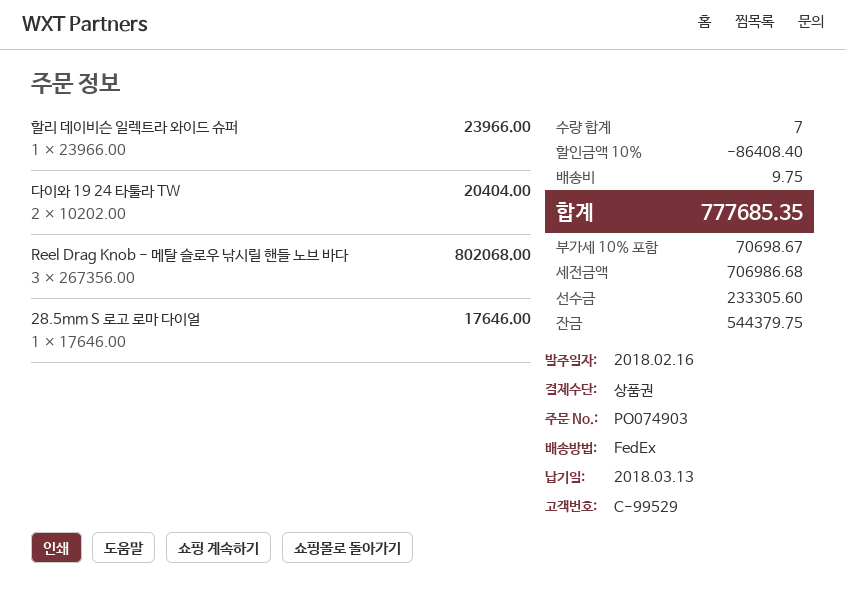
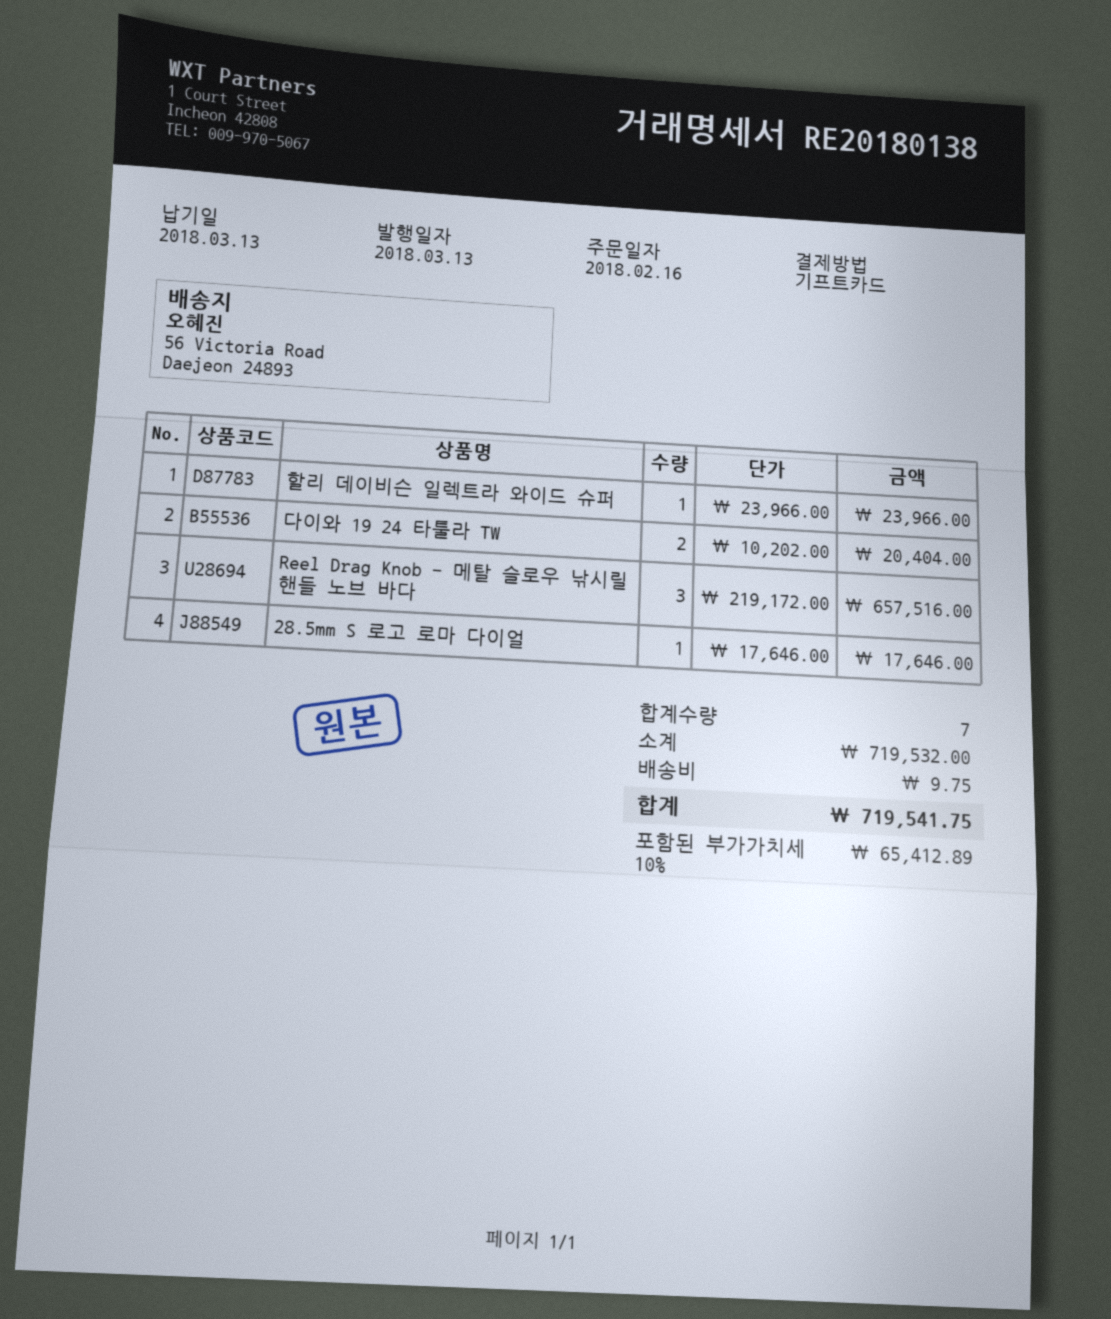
Reel Drag Knob - 메탈 슬로우 낚시릴 핸들 노브 바다: 3 x 267356.00 = 802068.00 -> 3 x 219172.00 = 657516.00
discount: 10% = 86408.40 -> none
tax: 10% = 70698.67 -> 10% = 65412.89
total: 777685.35 -> 719541.75

